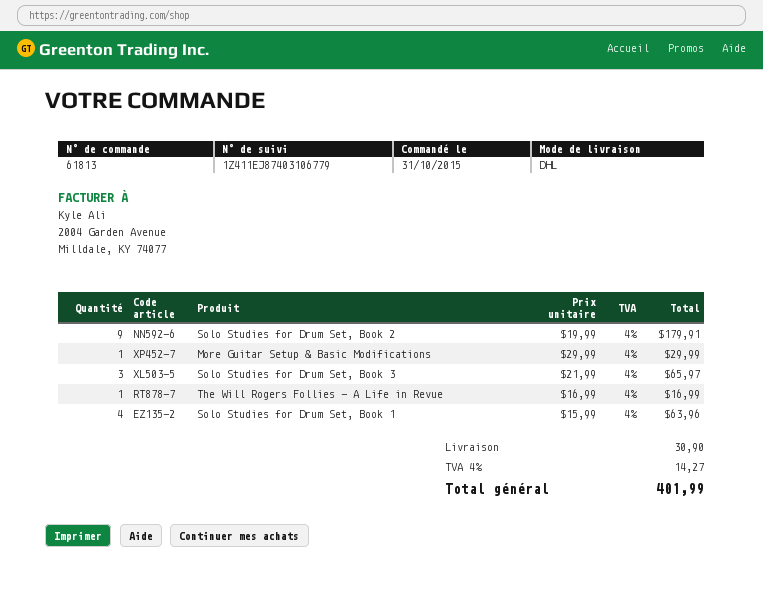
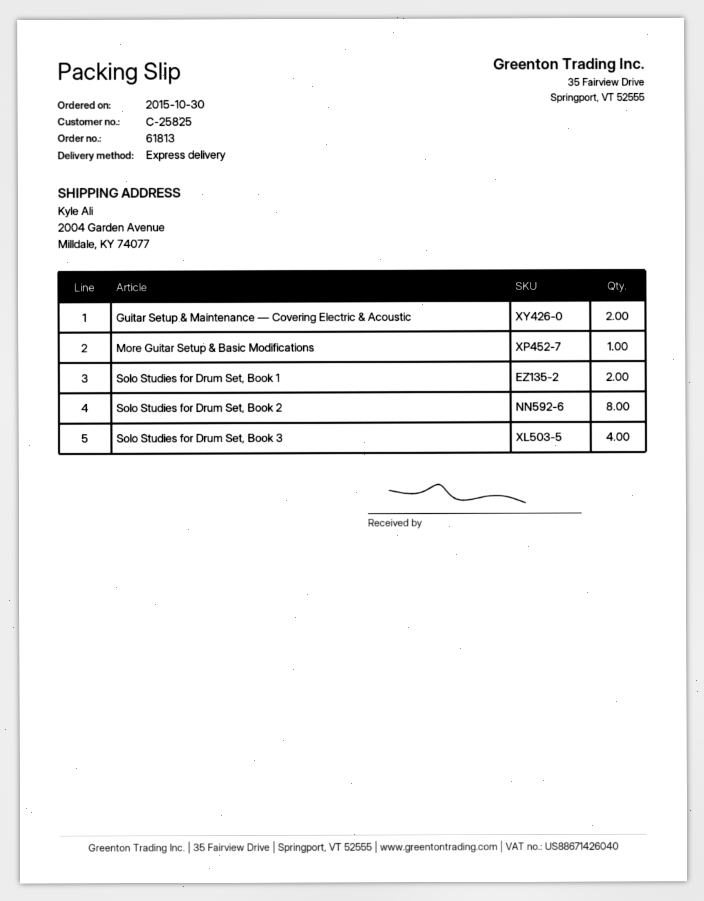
order date: 2015-10-31 -> 2015-10-30
shipping method: DHL -> express
Solo Studies for Drum Set, Book 2: 9 -> 8
Solo Studies for Drum Set, Book 3: 3 -> 4
The Will Rogers Follies — A Life in Revue: 1 -> none
Solo Studies for Drum Set, Book 1: 4 -> 2
Guitar Setup & Maintenance — Covering Electric & Acoustic: none -> 2

